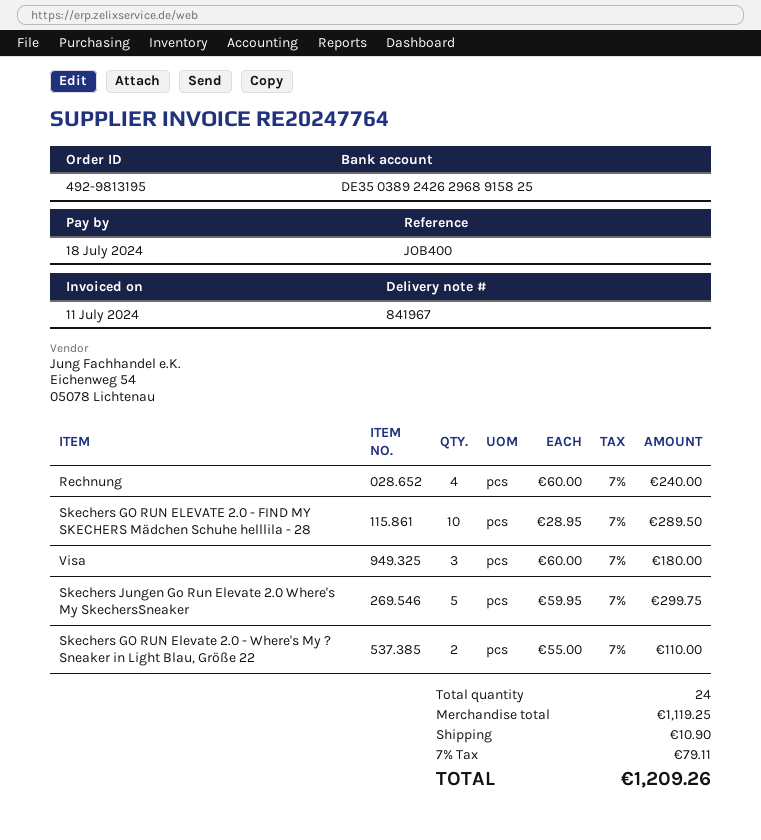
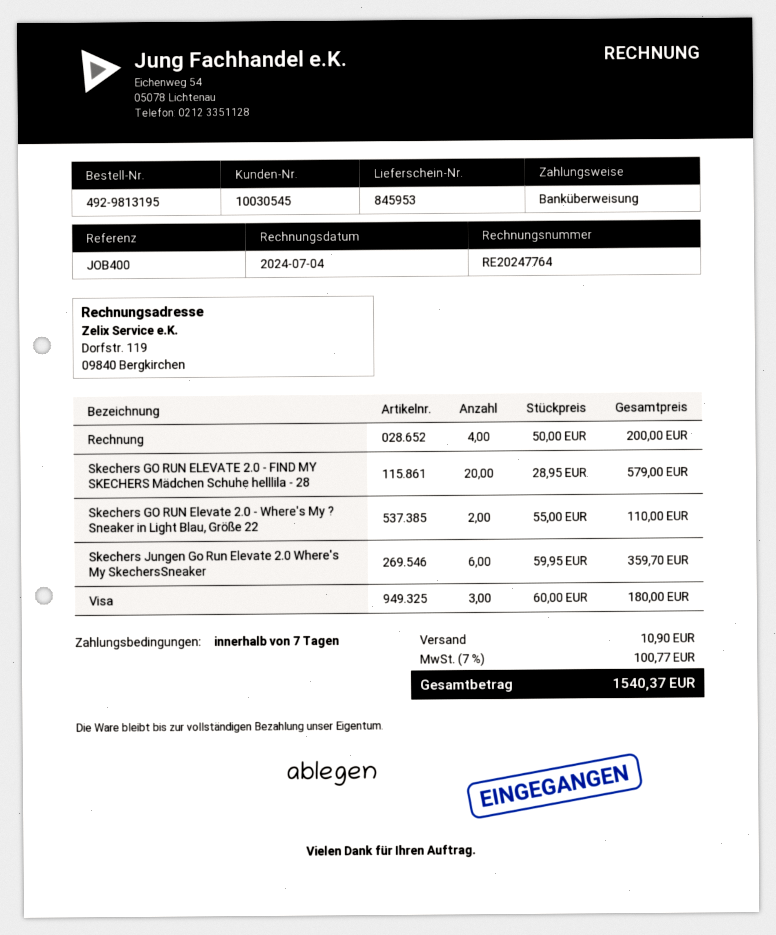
delivery note number: 841967 -> 845953
invoice date: 2024-07-11 -> 2024-07-04
Rechnung: 4 x 60.00 = 240.00 -> 4 x 50.00 = 200.00
Skechers GO RUN ELEVATE 2.0 - FIND MY SKECHERS Mädchen Schuhe helllila - 28: 10 x 28.95 = 289.50 -> 20 x 28.95 = 579.00
Skechers Jungen Go Run Elevate 2.0 Where's My SkechersSneaker: 5 x 59.95 = 299.75 -> 6 x 59.95 = 359.70
tax: 7% = 79.11 -> 7% = 100.77
total: 1209.26 -> 1540.37

